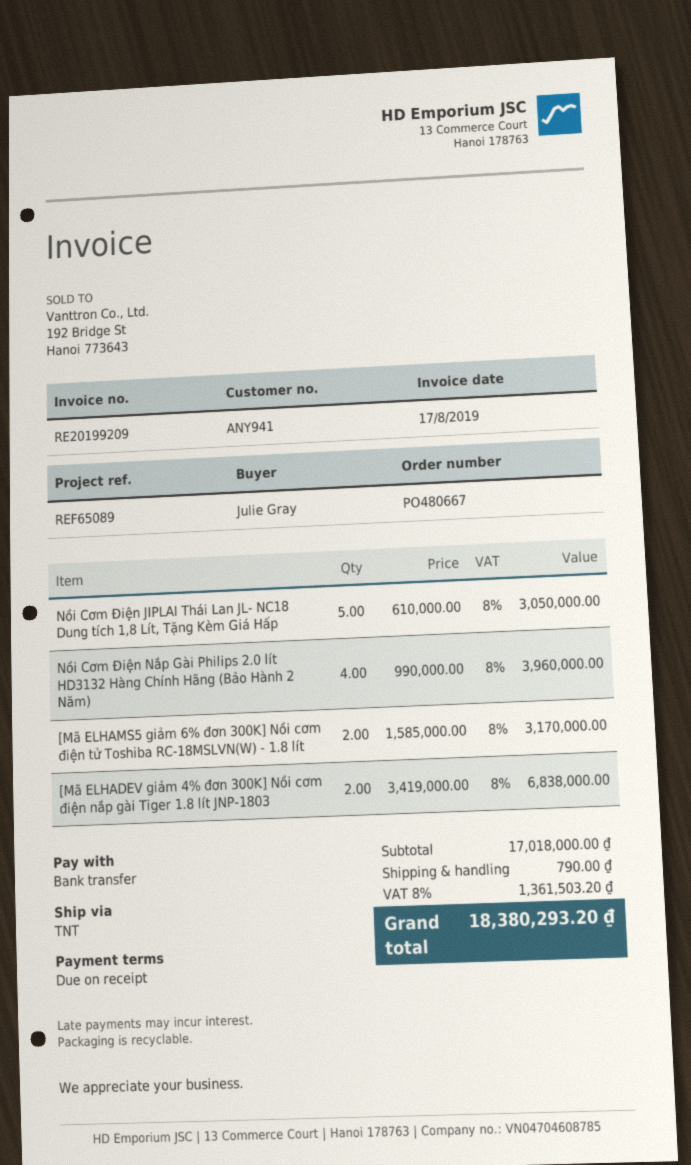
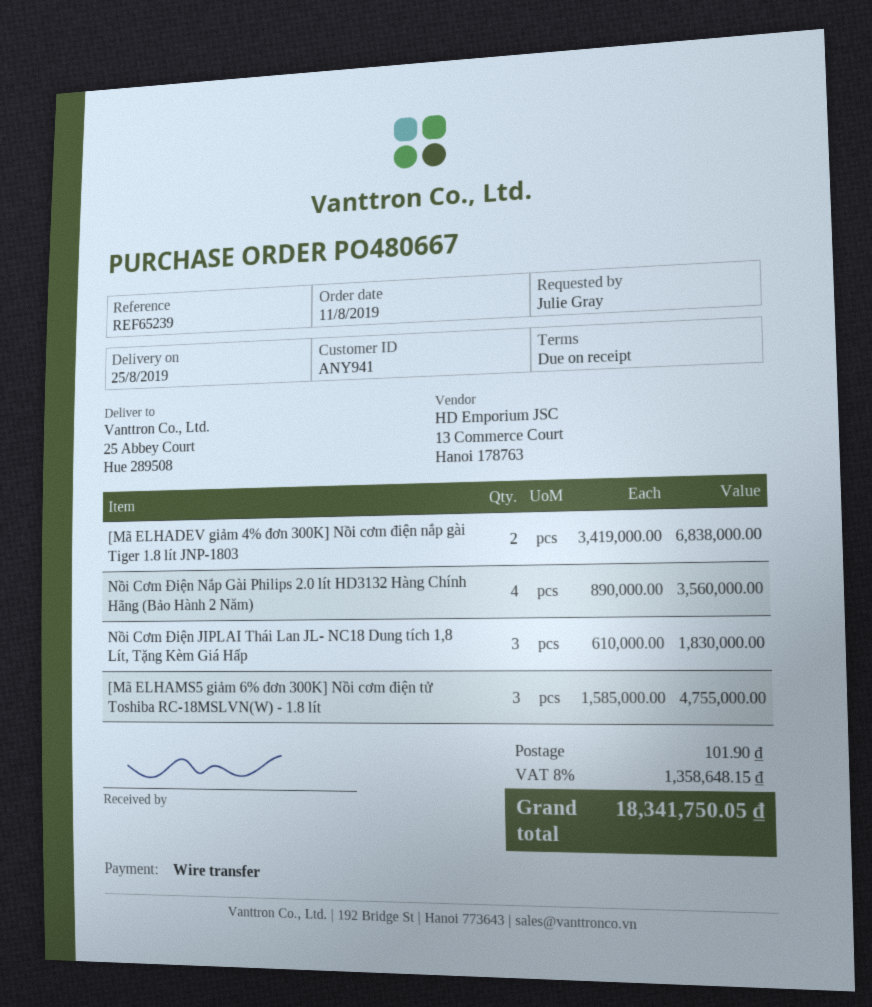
reference: REF65089 -> REF65239
Nồi Cơm Điện JIPLAI Thái Lan JL- NC18 Dung tích 1,8 Lít, Tặng Kèm Giá Hấp: 5 x 610000.00 = 3050000.00 -> 3 x 610000.00 = 1830000.00
Nồi Cơm Điện Nắp Gài Philips 2.0 lít HD3132 Hàng Chính Hãng (Bảo Hành 2 Năm): 4 x 990000.00 = 3960000.00 -> 4 x 890000.00 = 3560000.00
[Mã ELHAMS5 giảm 6% đơn 300K] Nồi cơm điện tử Toshiba RC-18MSLVN(W) - 1.8 lít: 2 x 1585000.00 = 3170000.00 -> 3 x 1585000.00 = 4755000.00
shipping: 790.00 -> 101.90
tax: 8% = 1361503.20 -> 8% = 1358648.15
total: 18380293.20 -> 18341750.05

